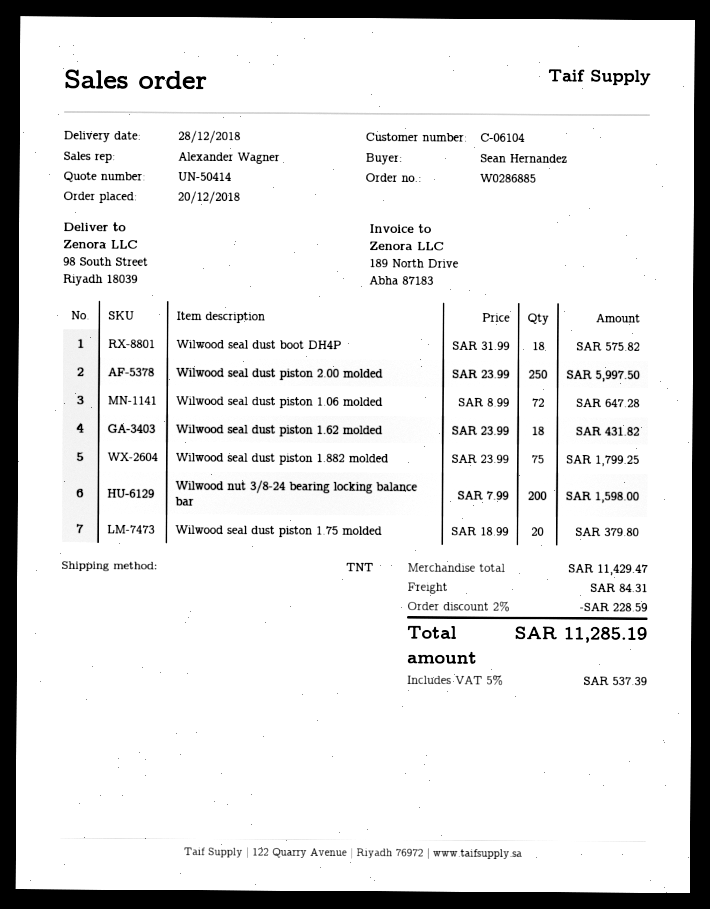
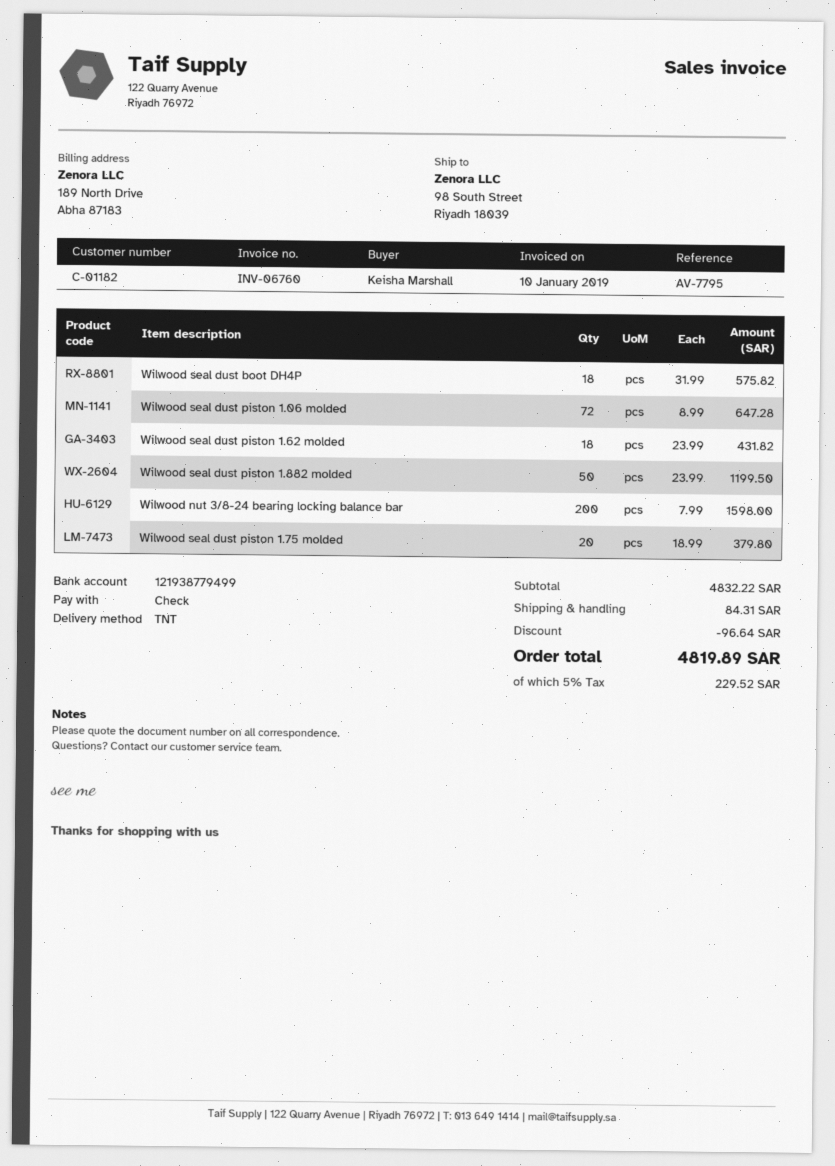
customer number: C-06104 -> C-01182
ordered by: Sean Hernandez -> Keisha Marshall
Wilwood seal dust piston 2.00 molded: 250 x 23.99 = 5997.50 -> none
Wilwood seal dust piston 1.882 molded: 75 x 23.99 = 1799.25 -> 50 x 23.99 = 1199.50
subtotal: 11429.47 -> 4832.22
discount: 228.59 -> 96.64
tax: 5% = 537.39 -> 5% = 229.52
total: 11285.19 -> 4819.89

